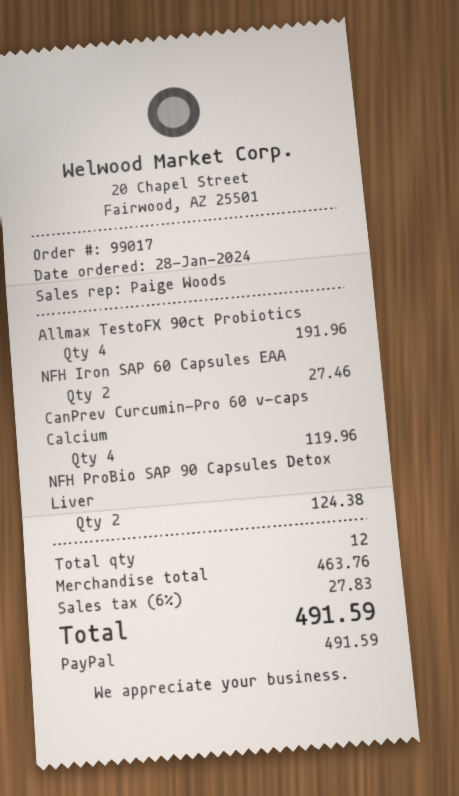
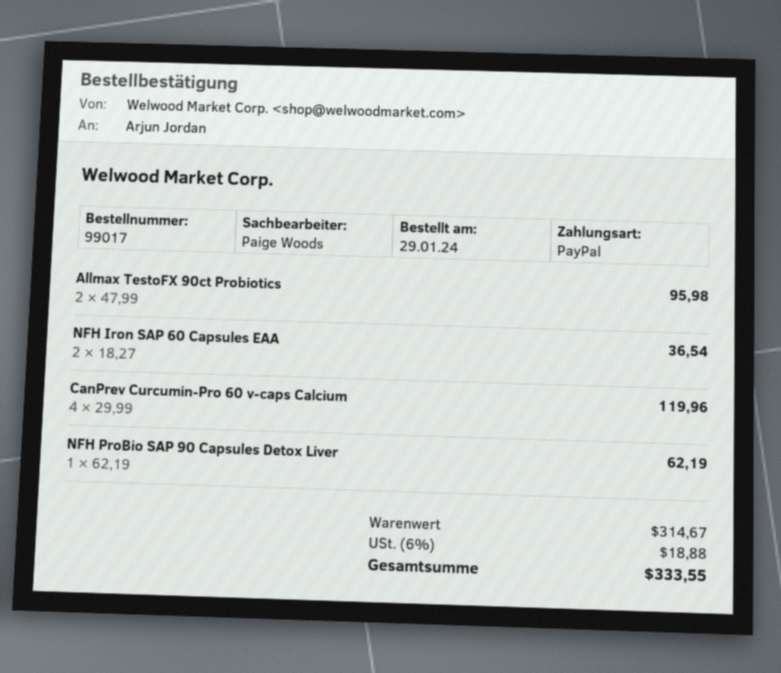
order date: 2024-01-28 -> 2024-01-29
Allmax TestoFX 90ct Probiotics: 4 for 191.96 -> 2 for 95.98
NFH Iron SAP 60 Capsules EAA: 2 for 27.46 -> 2 for 36.54
NFH ProBio SAP 90 Capsules Detox Liver: 2 for 124.38 -> 1 for 62.19
subtotal: 463.76 -> 314.67
tax: 6% = 27.83 -> 6% = 18.88
total: 491.59 -> 333.55

